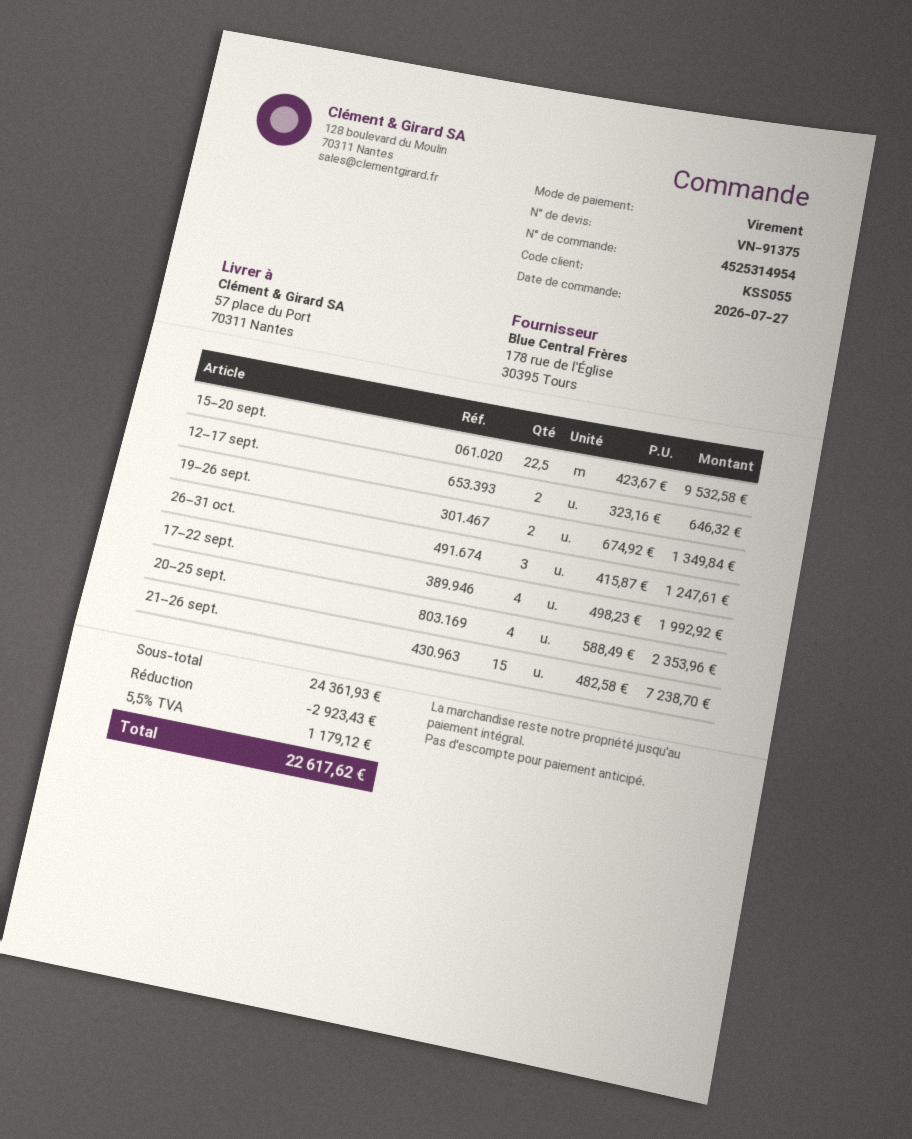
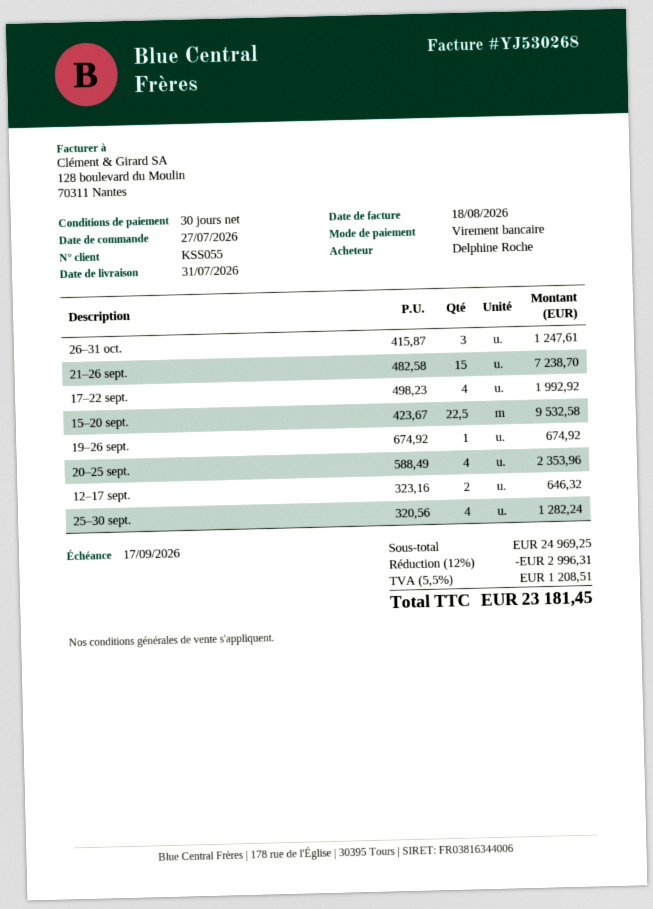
19–26 sept.: 2 x 674.92 = 1349.84 -> 1 x 674.92 = 674.92
25–30 sept.: none -> 4 x 320.56 = 1282.24
subtotal: 24361.93 -> 24969.25
discount: 2923.43 -> 2996.31
tax: 5.5% = 1179.12 -> 5.5% = 1208.51
total: 22617.62 -> 23181.45

